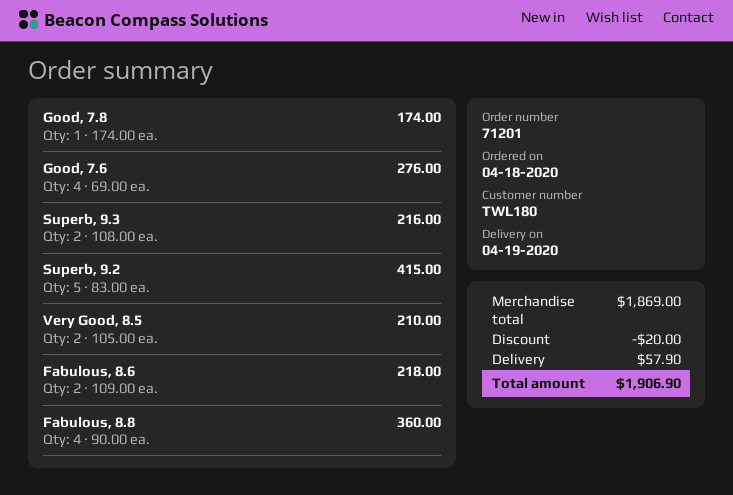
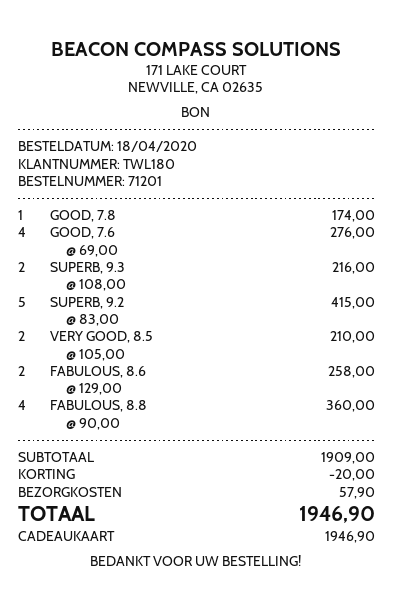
Fabulous, 8.6: 2 x 109.00 = 218.00 -> 2 x 129.00 = 258.00
subtotal: 1869.00 -> 1909.00
total: 1906.90 -> 1946.90

